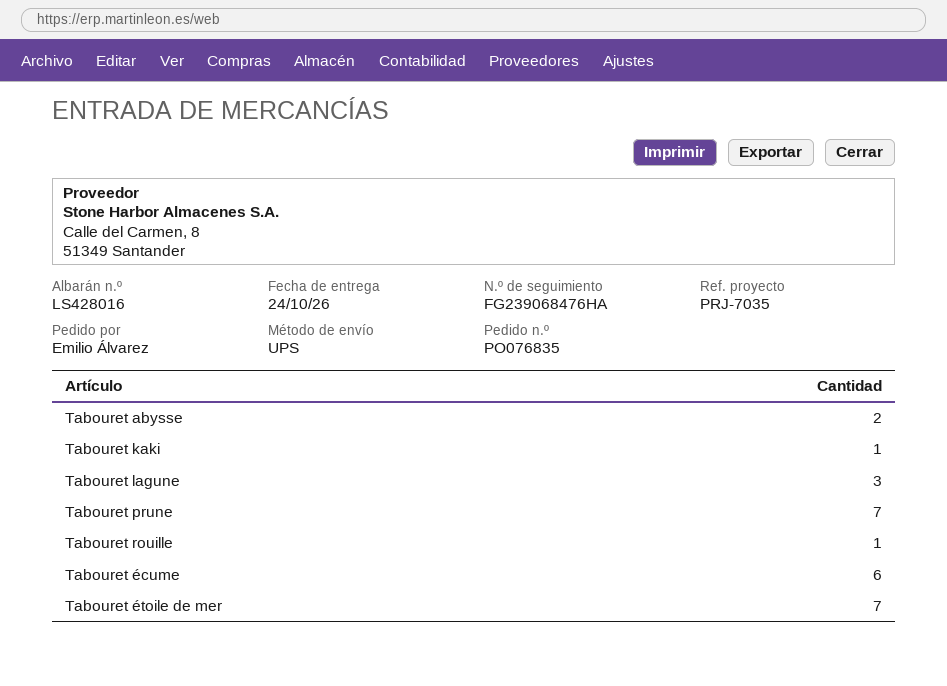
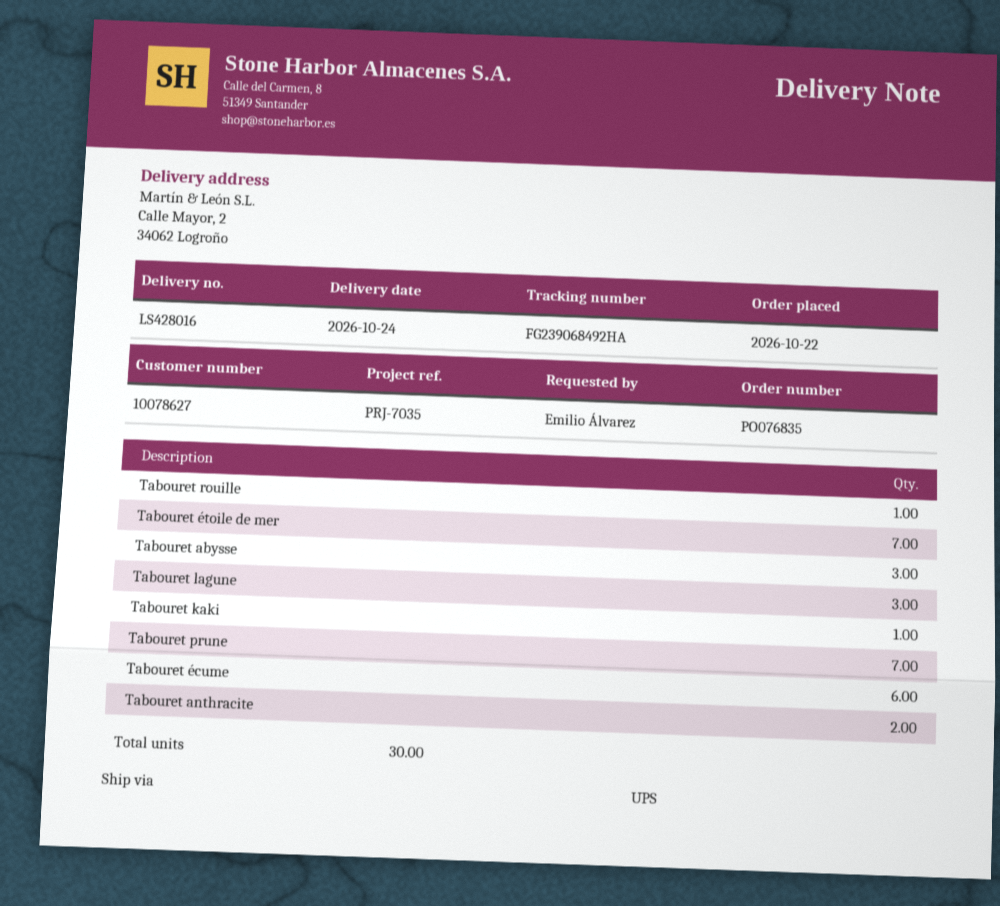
tracking number: FG239068476HA -> FG239068492HA
Tabouret abysse: 2 -> 3
Tabouret anthracite: none -> 2

